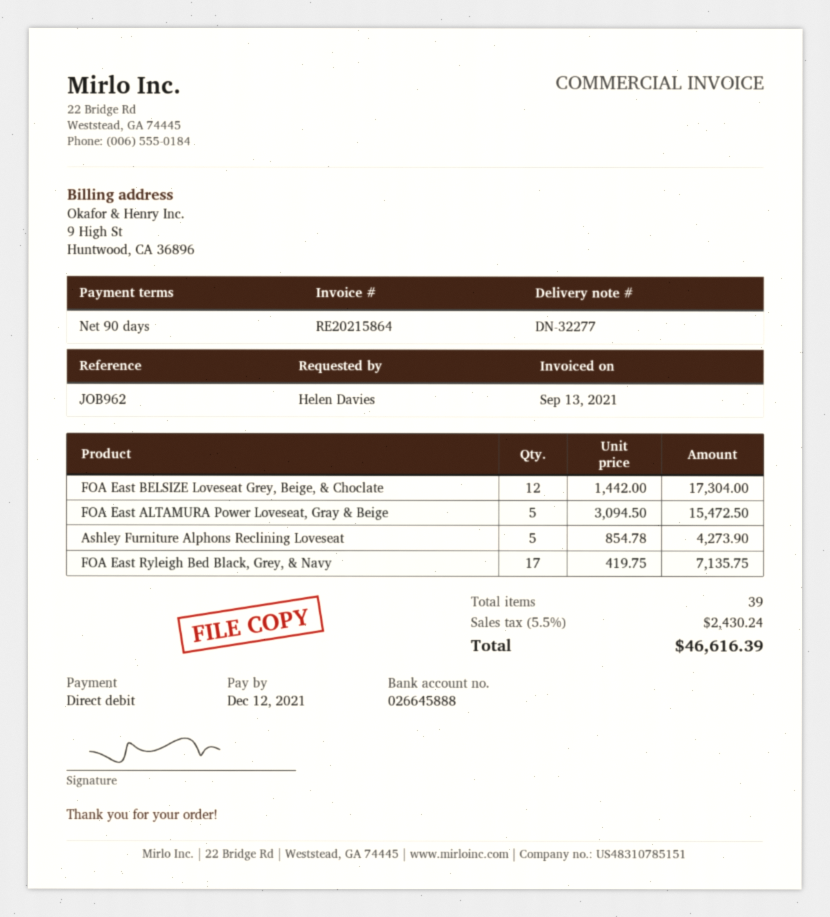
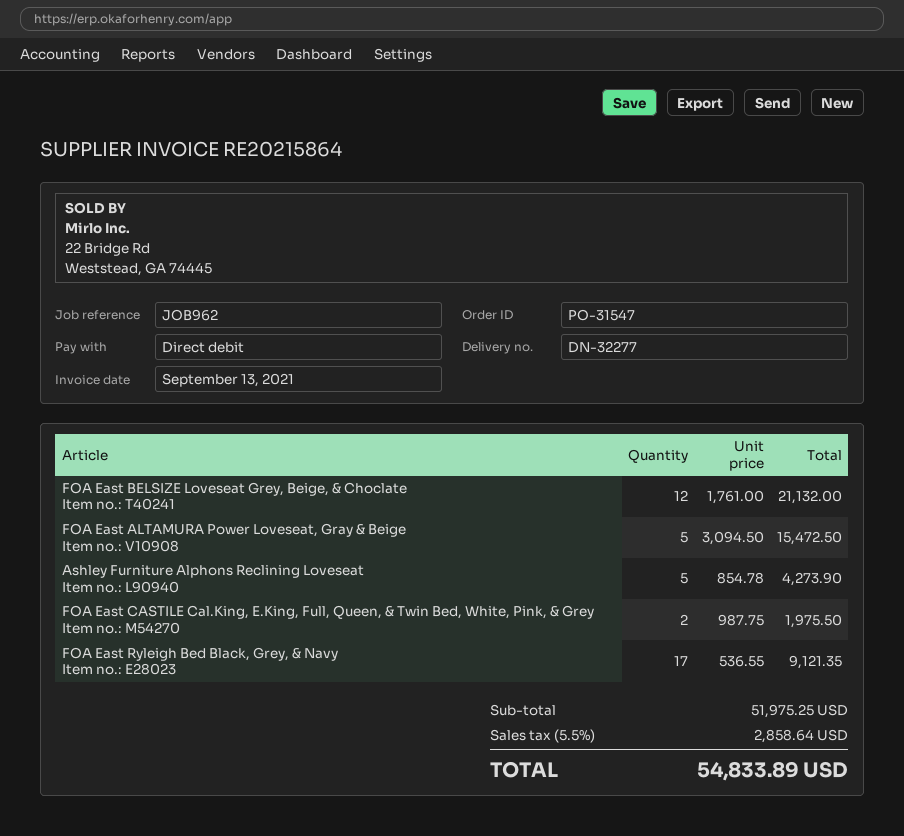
FOA East BELSIZE Loveseat Grey, Beige, & Choclate: 12 x 1442.00 = 17304.00 -> 12 x 1761.00 = 21132.00
FOA East Ryleigh Bed Black, Grey, & Navy: 17 x 419.75 = 7135.75 -> 17 x 536.55 = 9121.35
FOA East CASTILE Cal.King, E.King, Full, Queen, & Twin Bed, White, Pink, & Grey: none -> 2 x 987.75 = 1975.50
tax: 5.5% = 2430.24 -> 5.5% = 2858.64
total: 46616.39 -> 54833.89

